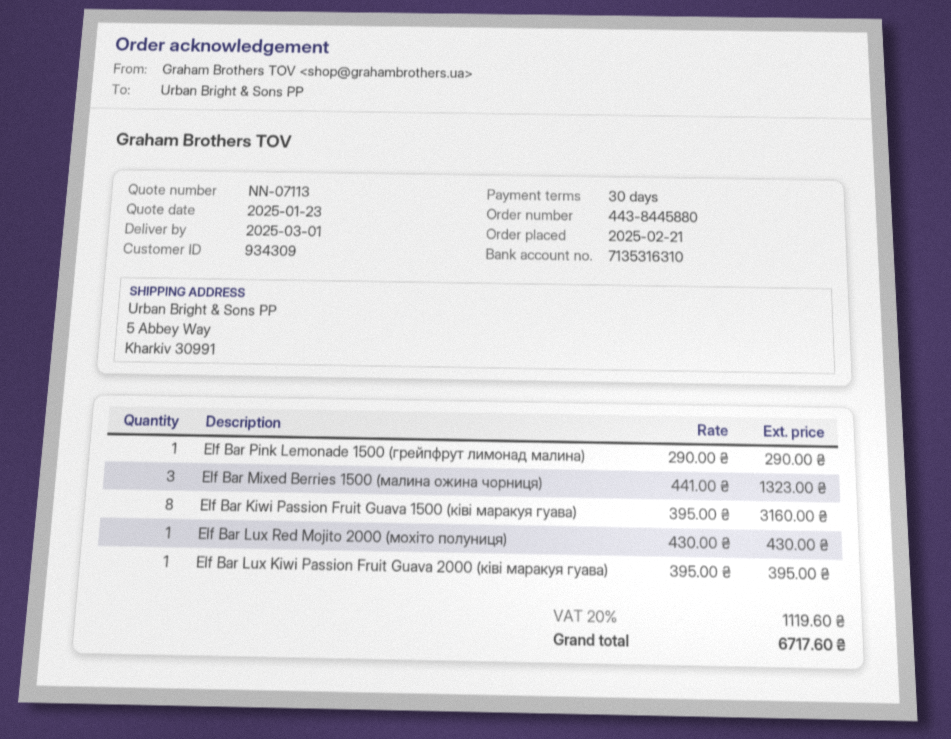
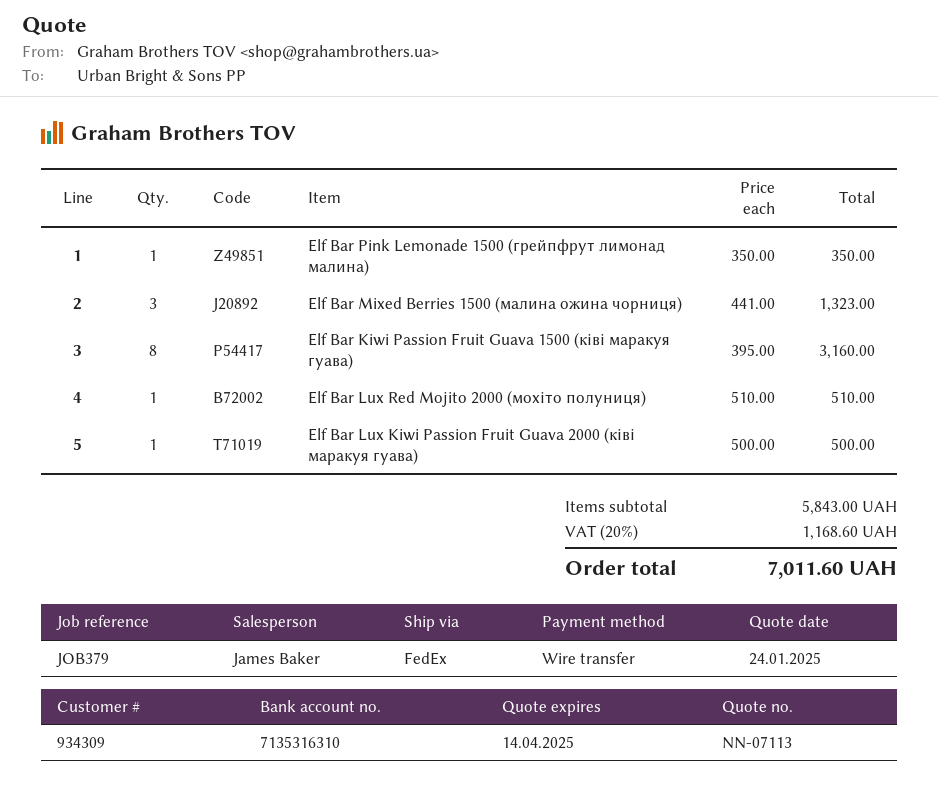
quote date: 2025-01-23 -> 2025-01-24
Elf Bar Pink Lemonade 1500 (грейпфрут лимонад малина): 1 x 290.00 = 290.00 -> 1 x 350.00 = 350.00
Elf Bar Lux Red Mojito 2000 (мохіто полуниця): 1 x 430.00 = 430.00 -> 1 x 510.00 = 510.00
Elf Bar Lux Kiwi Passion Fruit Guava 2000 (ківі маракуя гуава): 1 x 395.00 = 395.00 -> 1 x 500.00 = 500.00
tax: 20% = 1119.60 -> 20% = 1168.60
total: 6717.60 -> 7011.60

